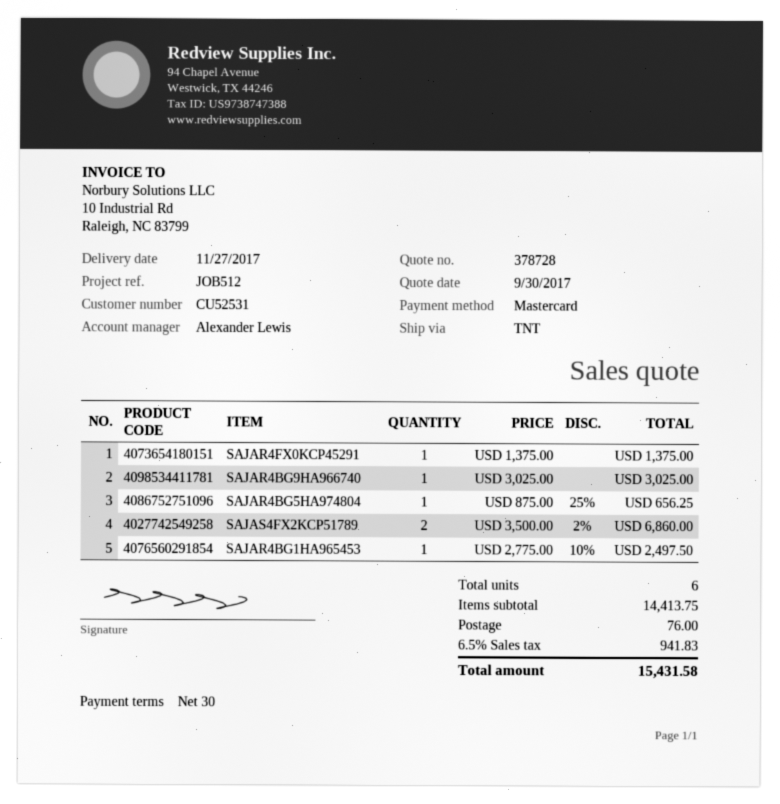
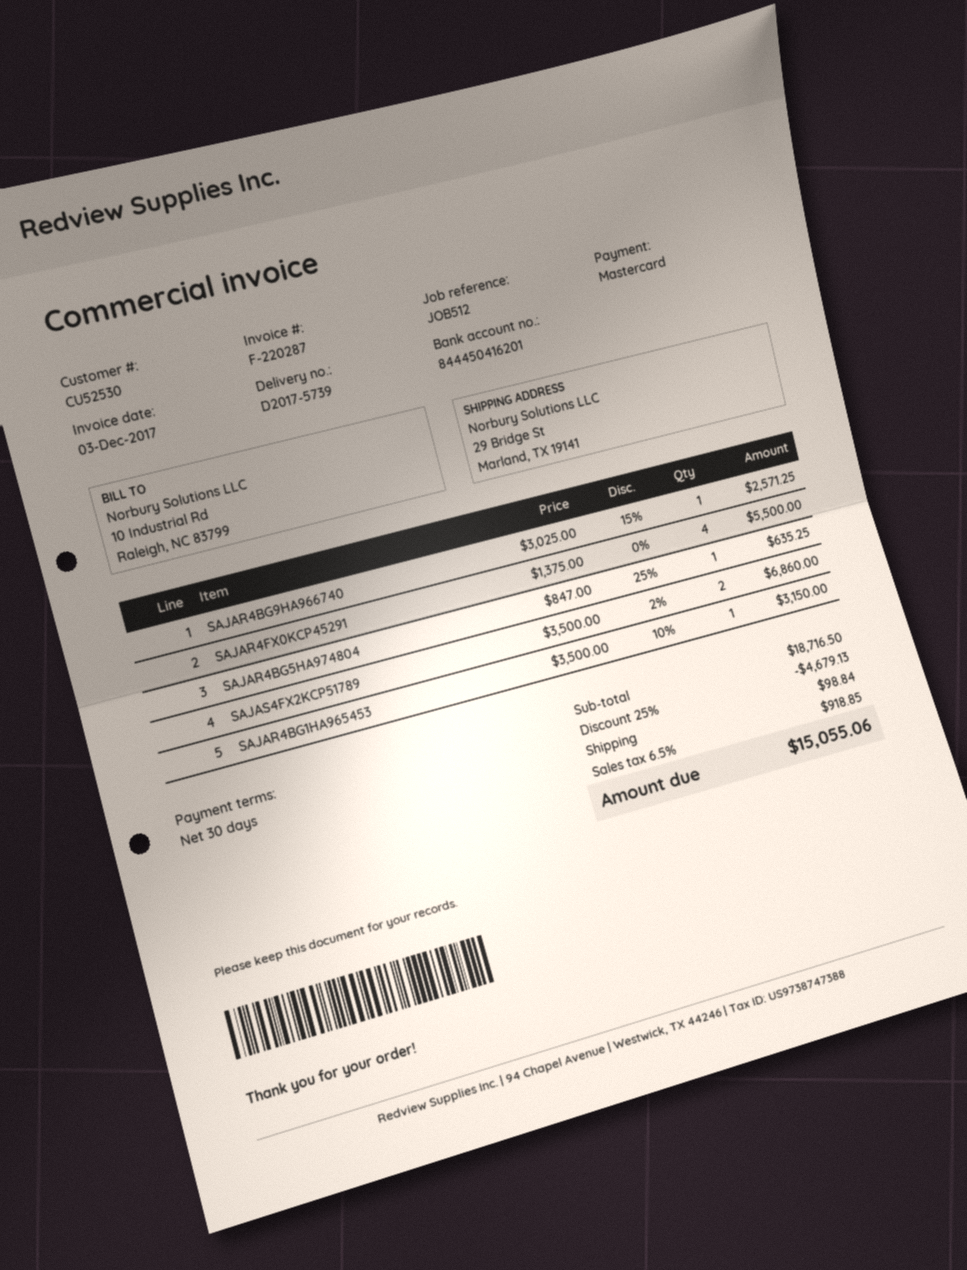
customer number: CU52531 -> CU52530
SAJAR4FX0KCP45291: 1 x 1375.00 = 1375.00 -> 4 x 1375.00 = 5500.00
SAJAR4BG9HA966740: 1 x 3025.00 = 3025.00 -> 1 x 3025.00 - 15% = 2571.25
SAJAR4BG5HA974804: 1 x 875.00 - 25% = 656.25 -> 1 x 847.00 - 25% = 635.25
SAJAR4BG1HA965453: 1 x 2775.00 - 10% = 2497.50 -> 1 x 3500.00 - 10% = 3150.00
subtotal: 14413.75 -> 18716.50
discount: none -> 25% = 4679.13
shipping: 76.00 -> 98.84
tax: 6.5% = 941.83 -> 6.5% = 918.85
total: 15431.58 -> 15055.06

